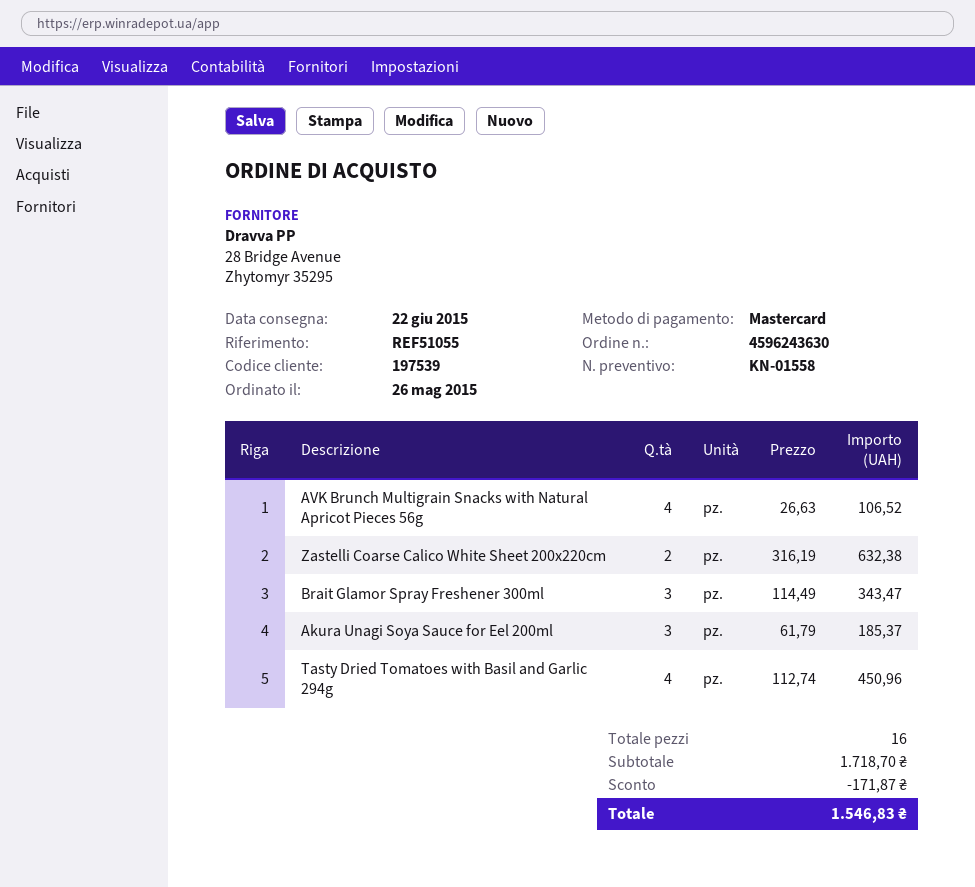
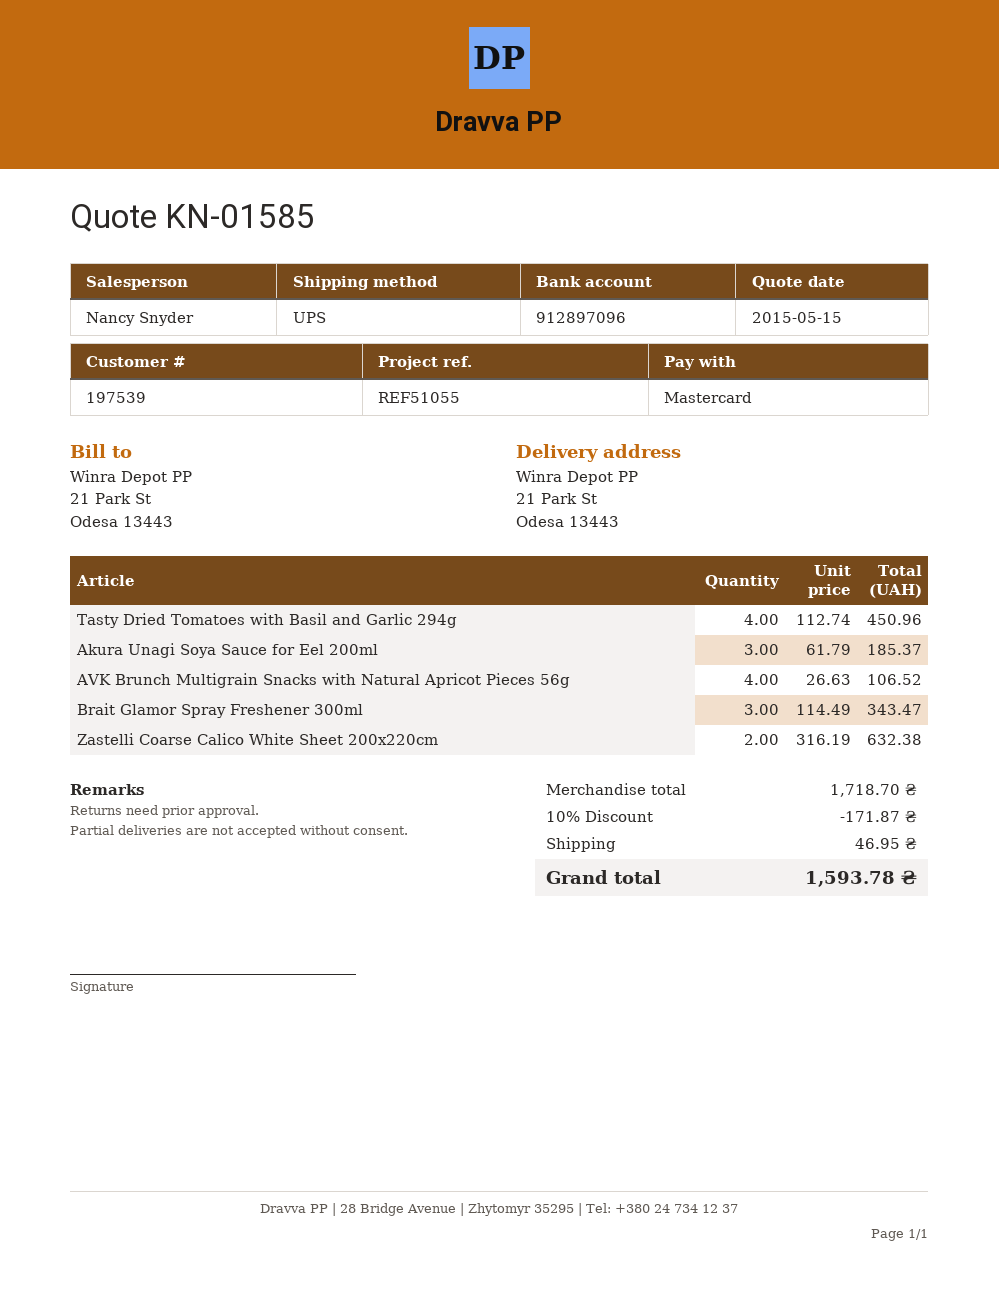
quote number: KN-01558 -> KN-01585
shipping: none -> 46.95
total: 1546.83 -> 1593.78

